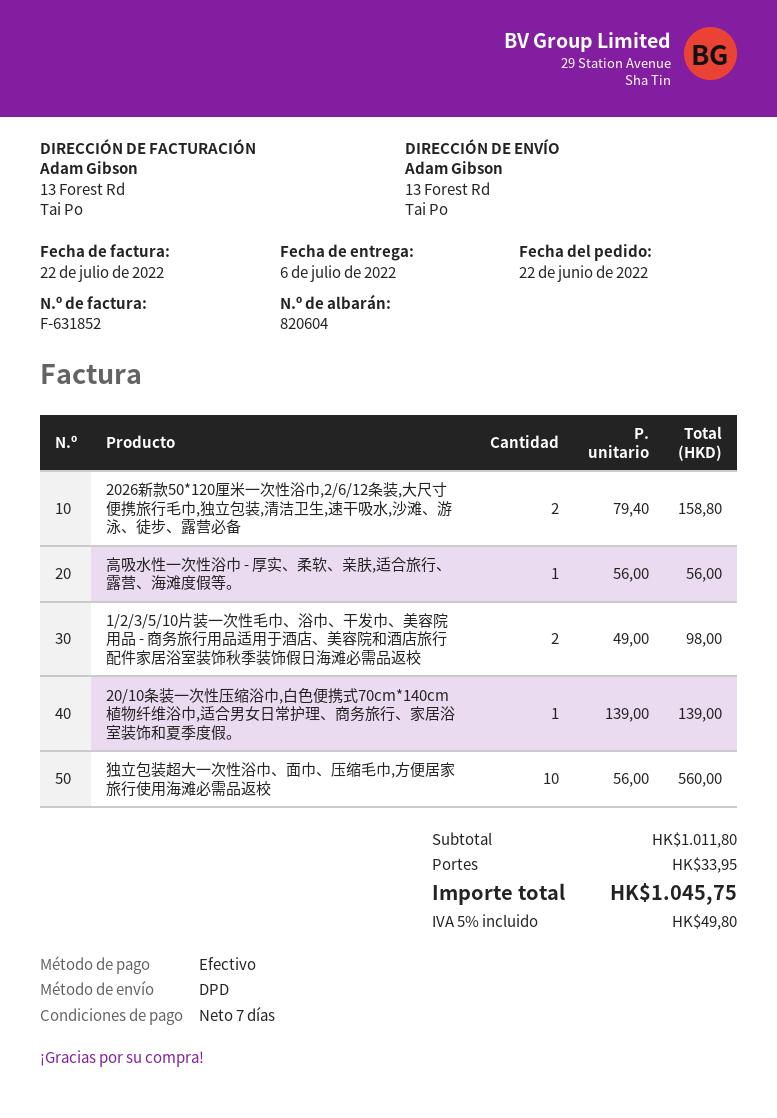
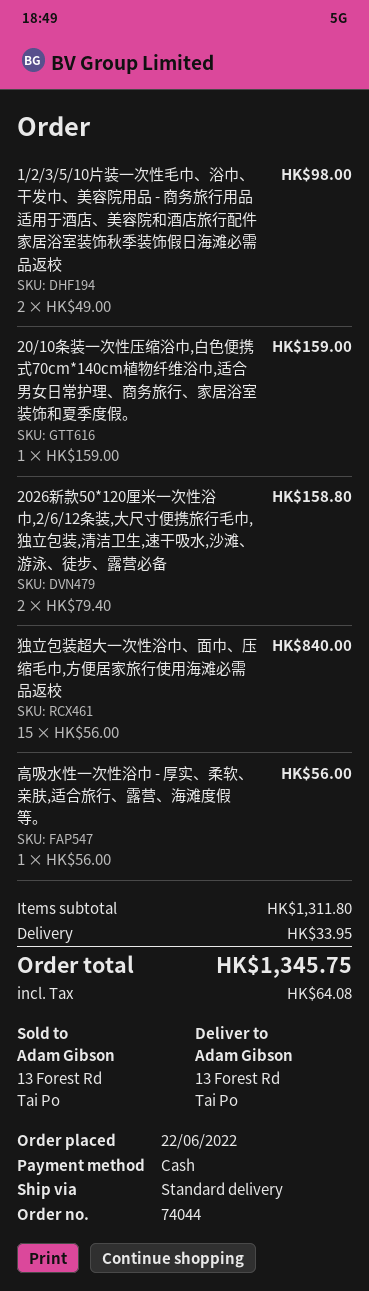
shipping method: DPD -> standard
20/10条装一次性压缩浴巾,白色便携式70cm*140cm植物纤维浴巾,适合男女日常护理、商务旅行、家居浴室装饰和夏季度假。: 1 x 139.00 = 139.00 -> 1 x 159.00 = 159.00
独立包装超大一次性浴巾、面巾、压缩毛巾,方便居家旅行使用海滩必需品返校: 10 x 56.00 = 560.00 -> 15 x 56.00 = 840.00
subtotal: 1011.80 -> 1311.80
tax: 49.80 -> 64.08
total: 1045.75 -> 1345.75

